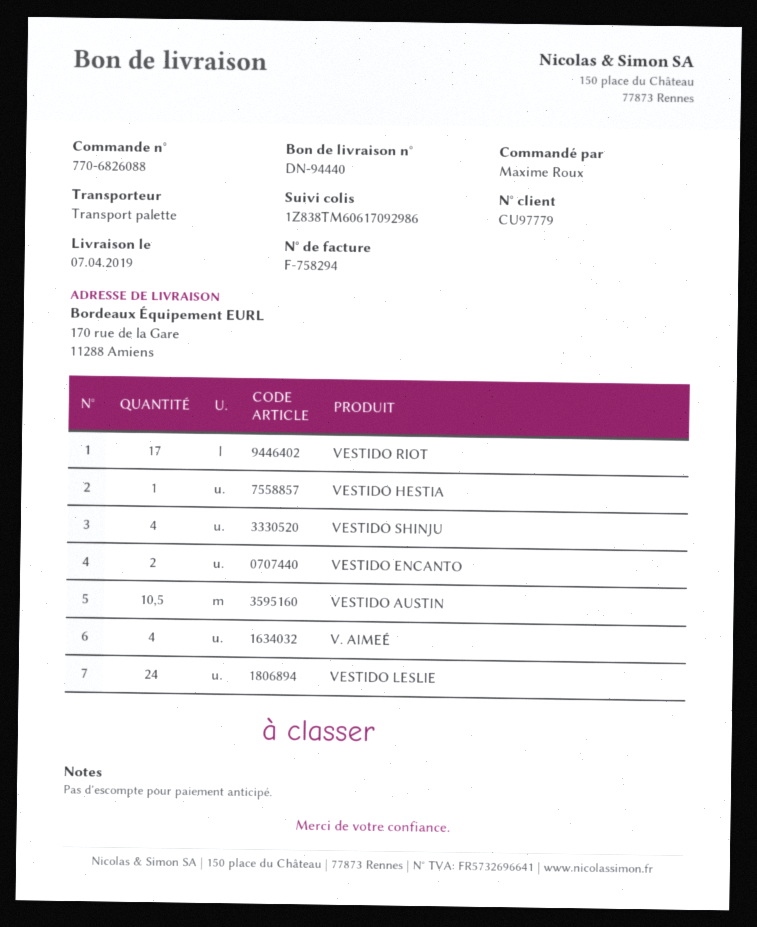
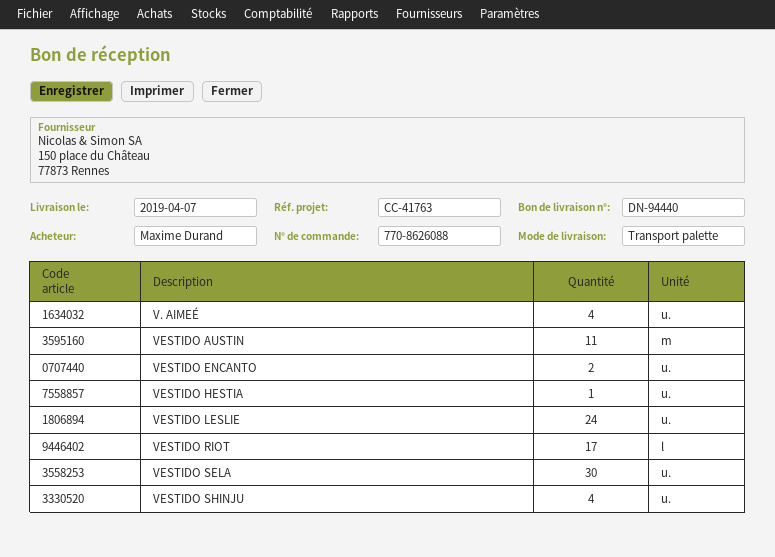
order number: 770-6826088 -> 770-8626088
ordered by: Maxime Roux -> Maxime Durand
VESTIDO AUSTIN: 10.5 -> 11
VESTIDO SELA: none -> 30

